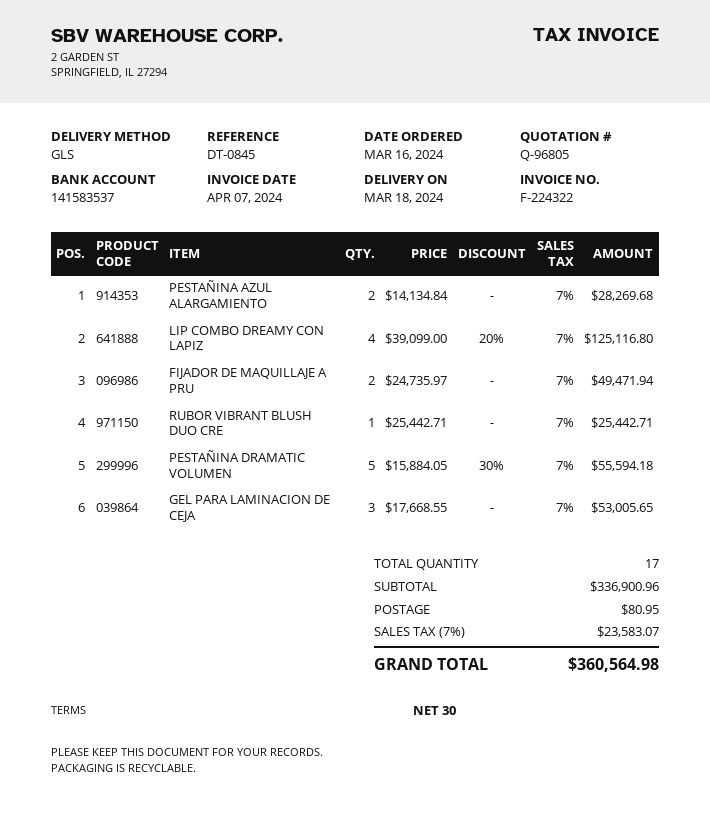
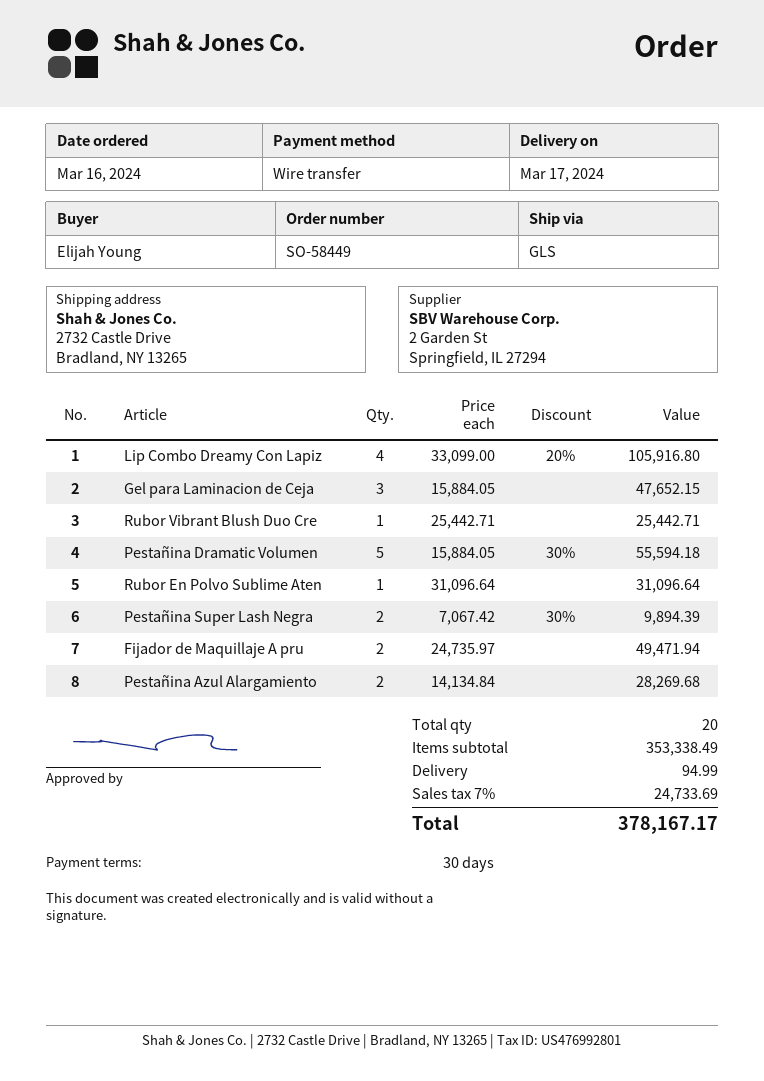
delivery date: 2024-03-18 -> 2024-03-17
LIP COMBO DREAMY CON LAPIZ: 4 x 39099.00 - 20% = 125116.80 -> 4 x 33099.00 - 20% = 105916.80
GEL PARA LAMINACION DE CEJA: 3 x 17668.55 = 53005.65 -> 3 x 15884.05 = 47652.15
Rubor En Polvo Sublime Aten: none -> 1 x 31096.64 = 31096.64
Pestañina Super Lash Negra: none -> 2 x 7067.42 - 30% = 9894.39
total quantity: 17 -> 20
subtotal: 336900.96 -> 353338.49
shipping: 80.95 -> 94.99
tax: 7% = 23583.07 -> 7% = 24733.69
total: 360564.98 -> 378167.17

